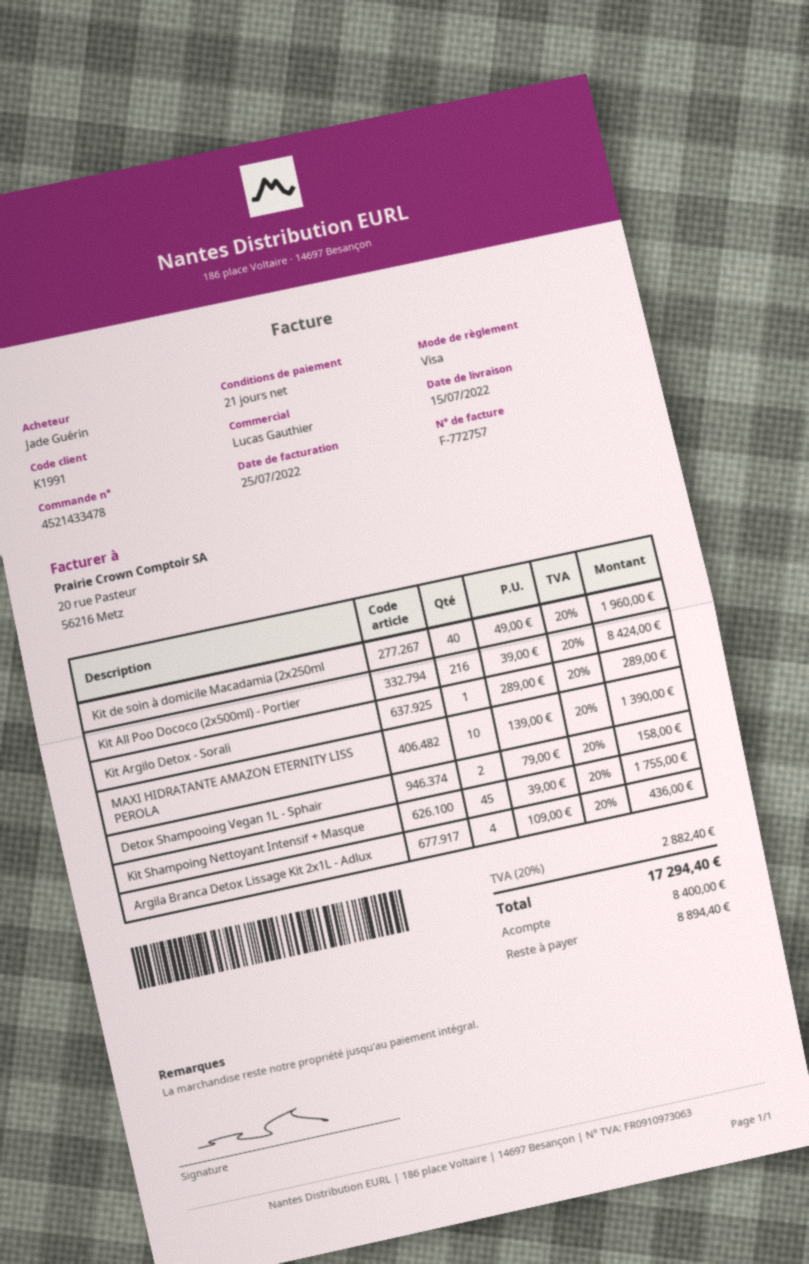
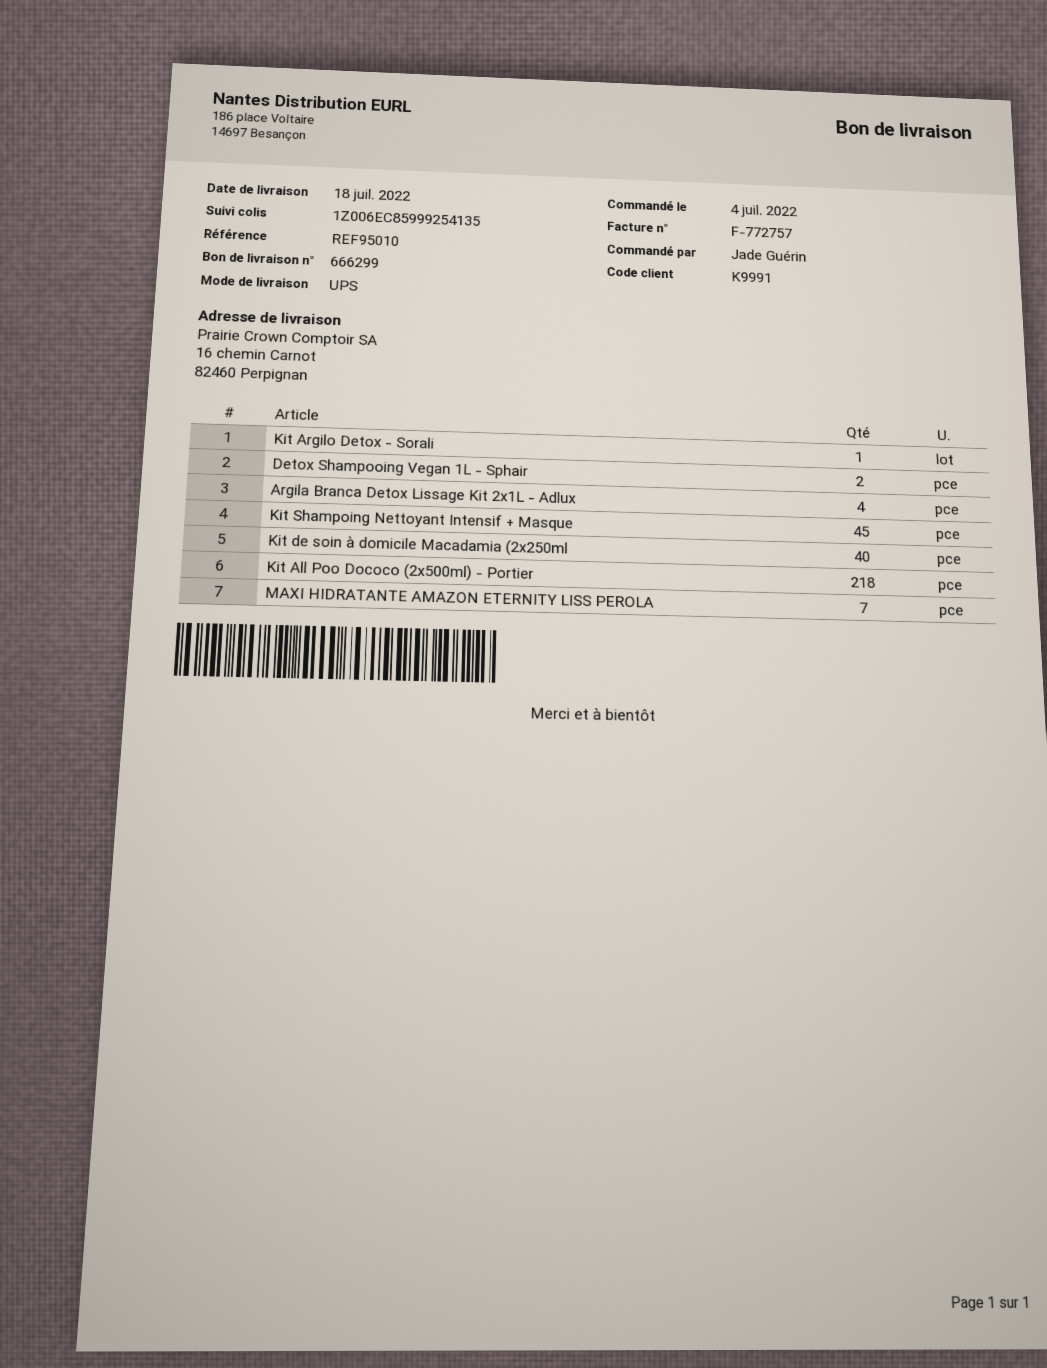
delivery date: 2022-07-15 -> 2022-07-18
customer number: K1991 -> K9991
Kit All Poo Dococo (2x500ml) - Portier: 216 -> 218
MAXI HIDRATANTE AMAZON ETERNITY LISS PEROLA: 10 -> 7

